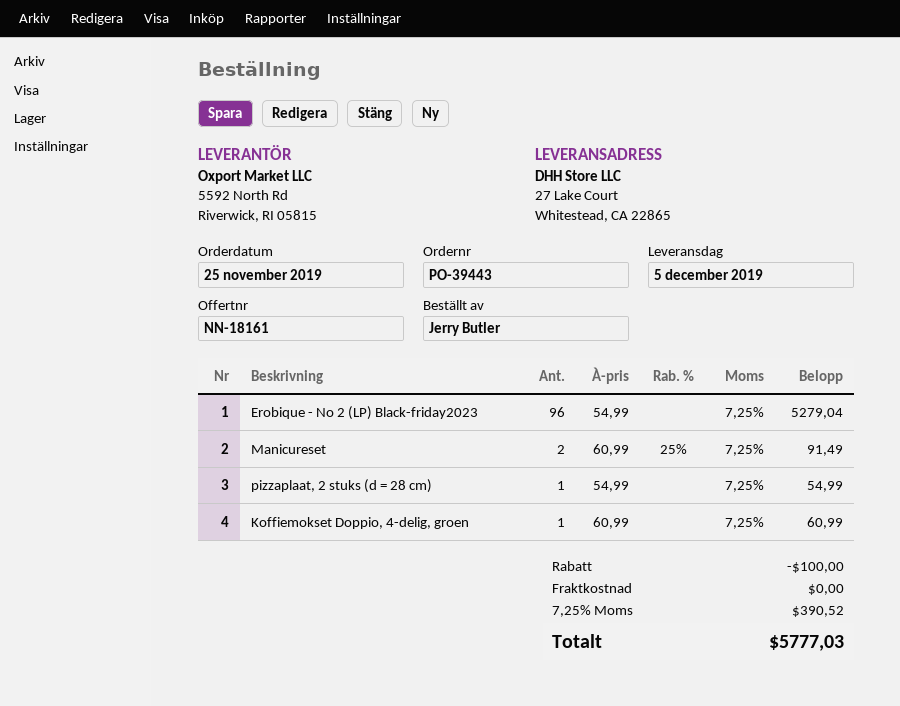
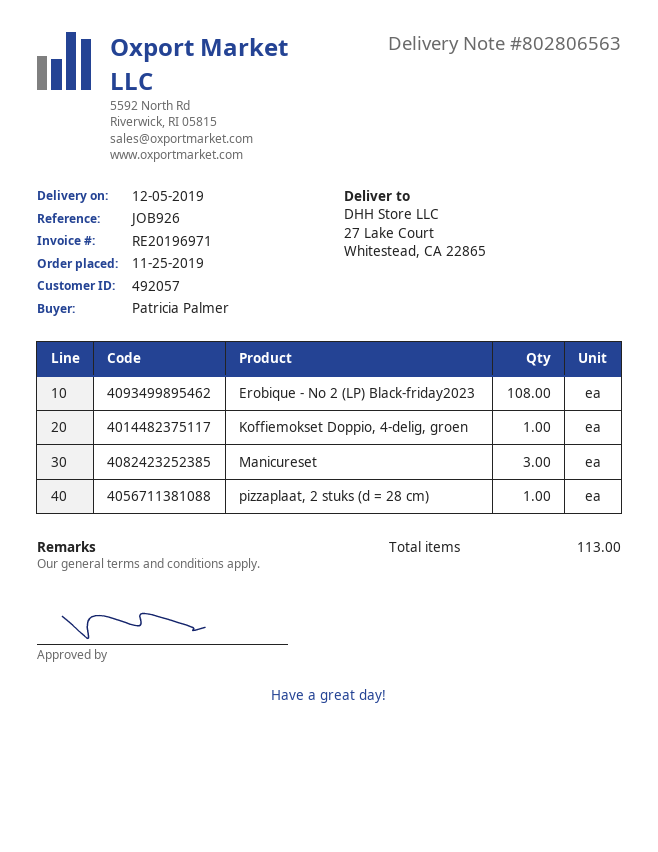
ordered by: Jerry Butler -> Patricia Palmer
Erobique - No 2 (LP) Black-friday2023: 96 -> 108
Manicureset: 2 -> 3

